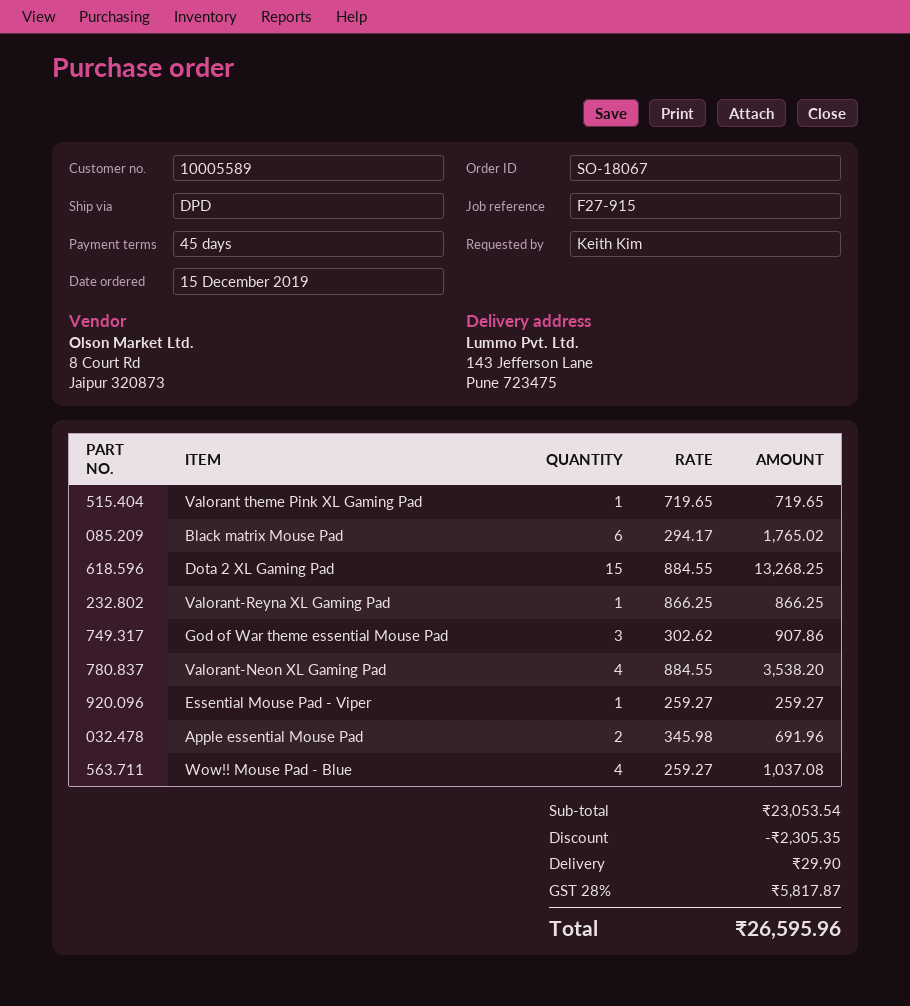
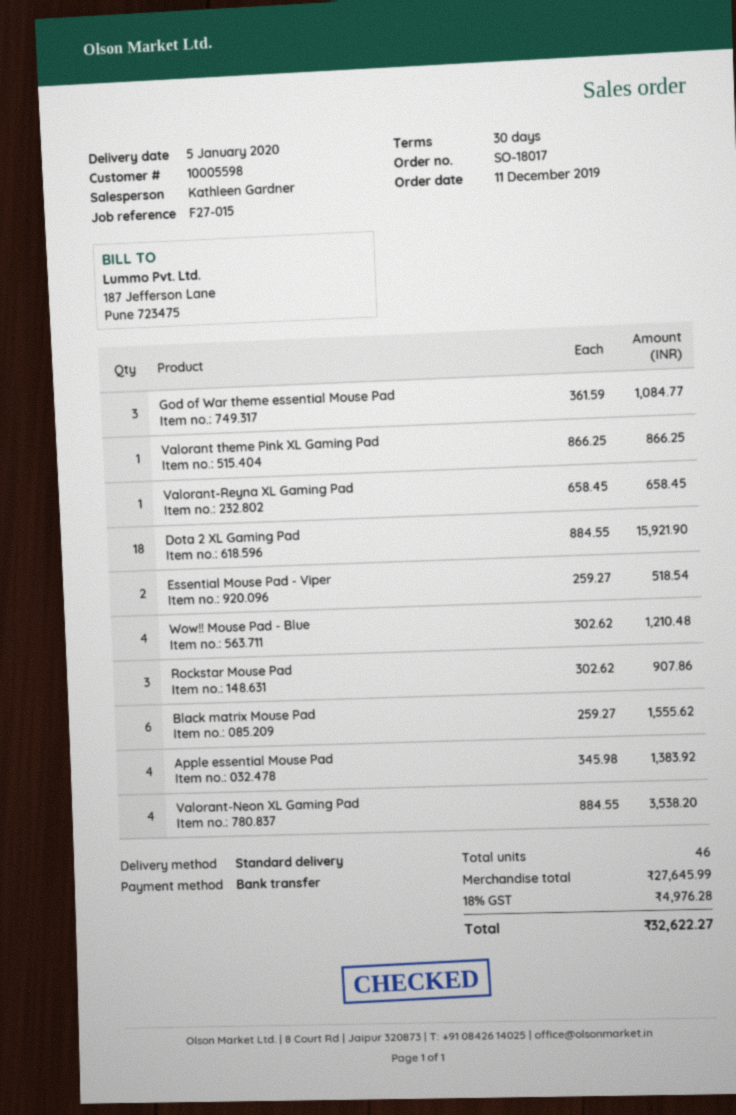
order number: SO-18067 -> SO-18017
order date: 2019-12-15 -> 2019-12-11
payment terms: 45 days -> 30 days
customer number: 10005589 -> 10005598
reference: F27-915 -> F27-015
shipping method: DPD -> standard
Valorant theme Pink XL Gaming Pad: 1 x 719.65 = 719.65 -> 1 x 866.25 = 866.25
Black matrix Mouse Pad: 6 x 294.17 = 1765.02 -> 6 x 259.27 = 1555.62
Dota 2 XL Gaming Pad: 15 x 884.55 = 13268.25 -> 18 x 884.55 = 15921.90
Valorant-Reyna XL Gaming Pad: 1 x 866.25 = 866.25 -> 1 x 658.45 = 658.45
God of War theme essential Mouse Pad: 3 x 302.62 = 907.86 -> 3 x 361.59 = 1084.77
Essential Mouse Pad - Viper: 1 x 259.27 = 259.27 -> 2 x 259.27 = 518.54
Apple essential Mouse Pad: 2 x 345.98 = 691.96 -> 4 x 345.98 = 1383.92
Wow!! Mouse Pad - Blue: 4 x 259.27 = 1037.08 -> 4 x 302.62 = 1210.48
Rockstar Mouse Pad: none -> 3 x 302.62 = 907.86
subtotal: 23053.54 -> 27645.99
discount: 2305.35 -> none
shipping: 29.90 -> none
tax: 28% = 5817.87 -> 18% = 4976.28
total: 26595.96 -> 32622.27

